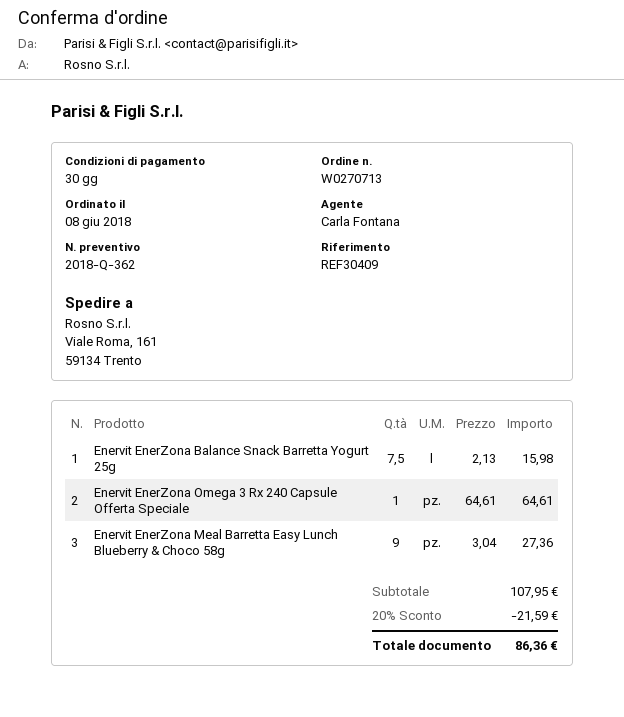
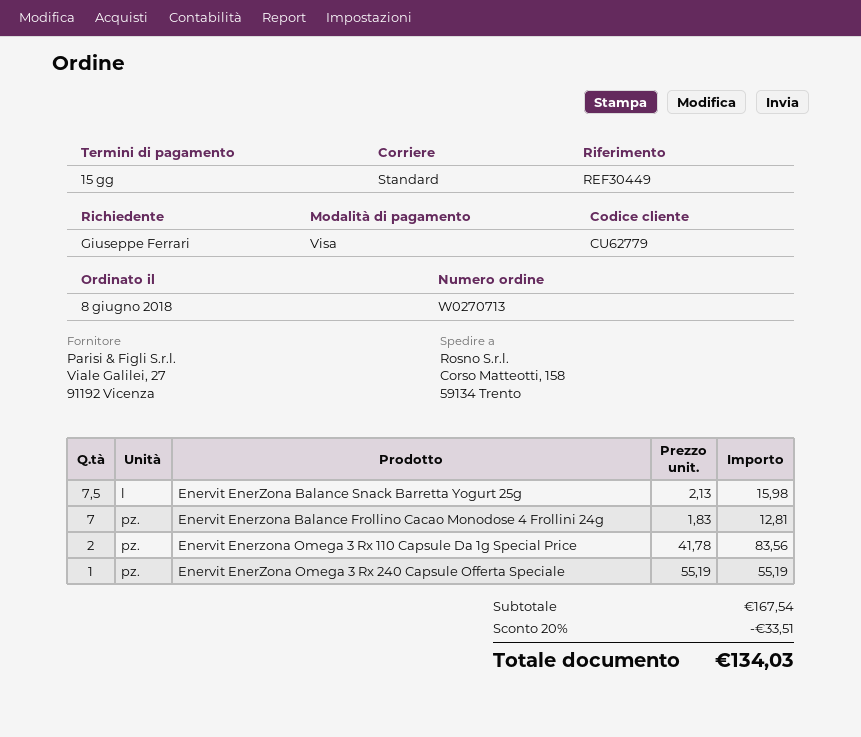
payment terms: 30 days -> 15 days
reference: REF30409 -> REF30449
ship to: Viale Roma, 161, 59134 Trento -> Corso Matteotti, 158, 59134 Trento
Enervit EnerZona Omega 3 Rx 240 Capsule Offerta Speciale: 1 x 64.61 = 64.61 -> 1 x 55.19 = 55.19
Enervit EnerZona Meal Barretta Easy Lunch Blueberry & Choco 58g: 9 x 3.04 = 27.36 -> none
Enervit Enerzona Balance Frollino Cacao Monodose 4 Frollini 24g: none -> 7 x 1.83 = 12.81
Enervit Enerzona Omega 3 Rx 110 Capsule Da 1g Special Price: none -> 2 x 41.78 = 83.56
subtotal: 107.95 -> 167.54
discount: 20% = 21.59 -> 20% = 33.51
total: 86.36 -> 134.03

